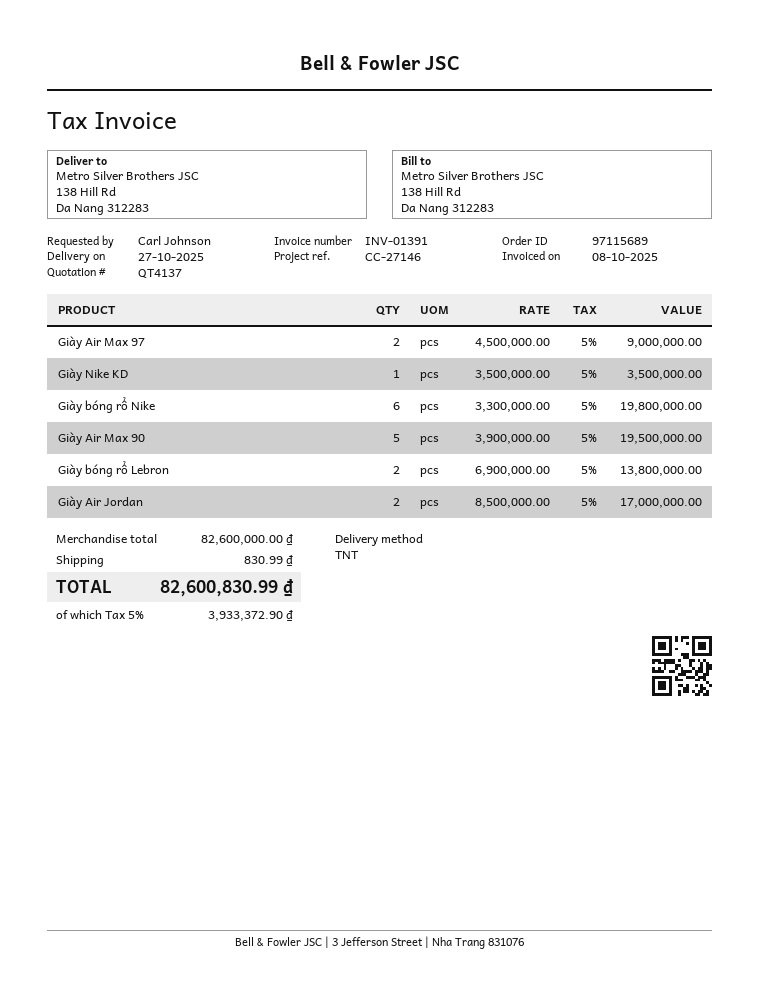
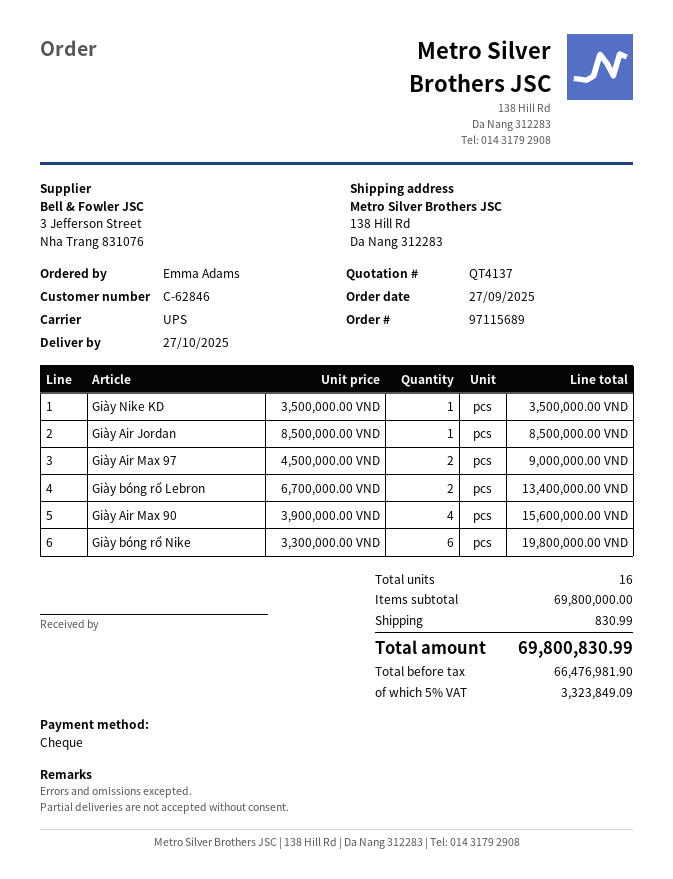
ordered by: Carl Johnson -> Emma Adams
shipping method: TNT -> UPS
Giày Air Max 90: 5 x 3900000.00 = 19500000.00 -> 4 x 3900000.00 = 15600000.00
Giày bóng rổ Lebron: 2 x 6900000.00 = 13800000.00 -> 2 x 6700000.00 = 13400000.00
Giày Air Jordan: 2 x 8500000.00 = 17000000.00 -> 1 x 8500000.00 = 8500000.00
subtotal: 82600000.00 -> 69800000.00
tax: 5% = 3933372.90 -> 5% = 3323849.09
total: 82600830.99 -> 69800830.99

